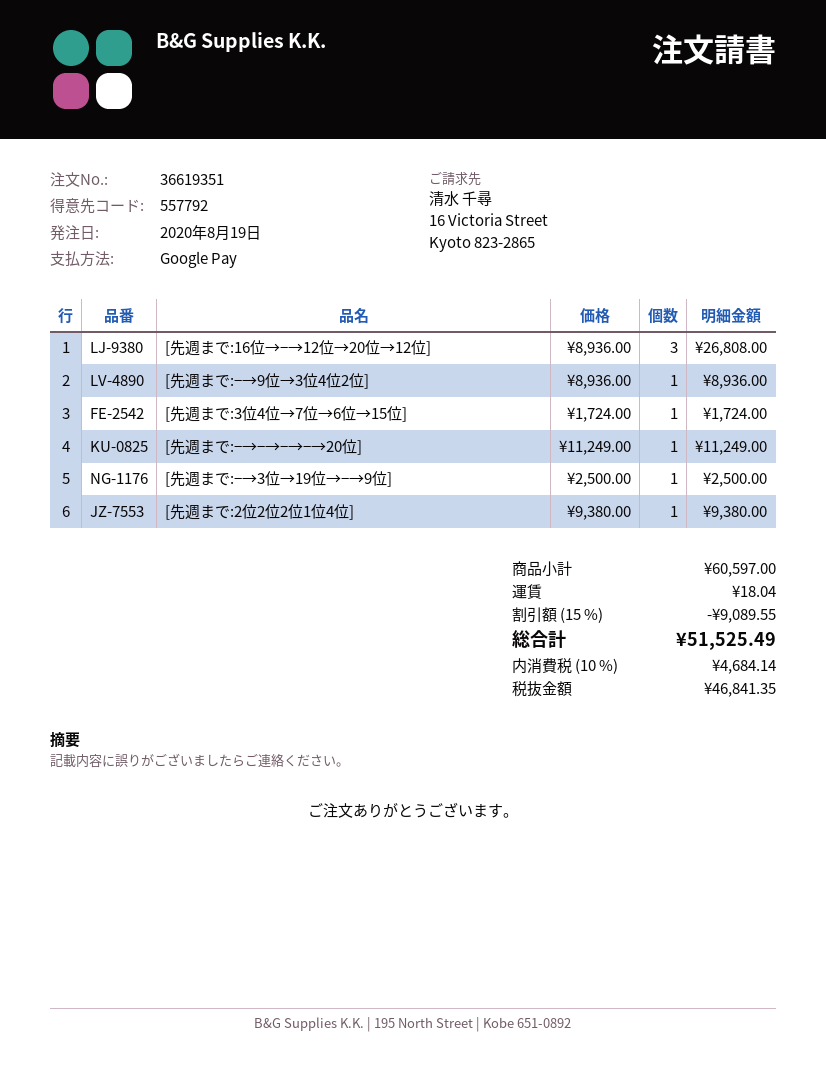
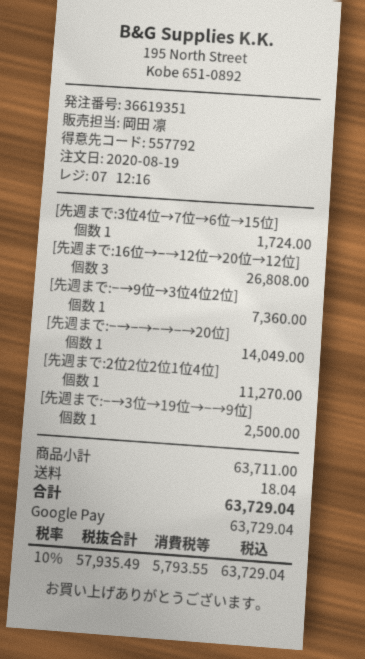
[先週まで:−→9位→3位4位2位]: 1 for 8936.00 -> 1 for 7360.00
[先週まで:−→−→−→−→20位]: 1 for 11249.00 -> 1 for 14049.00
[先週まで:2位2位2位1位4位]: 1 for 9380.00 -> 1 for 11270.00
subtotal: 60597.00 -> 63711.00
discount: 15% = 9089.55 -> none
net: 46841.35 -> 57935.49
tax: 10% = 4684.14 -> 10% = 5793.55
total: 51525.49 -> 63729.04

